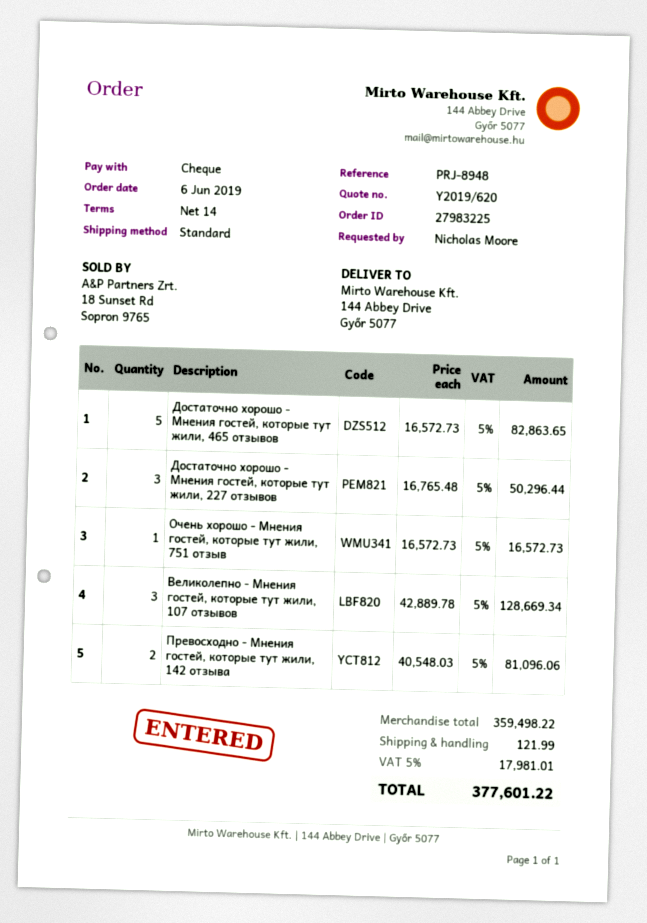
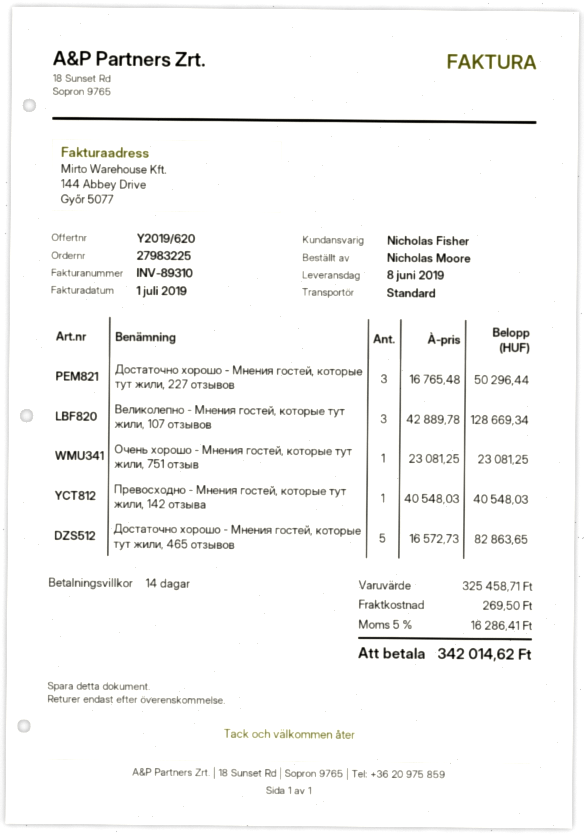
Очень хорошо - Мнения гостей, которые тут жили, 751 отзыв: 1 x 16572.73 = 16572.73 -> 1 x 23081.25 = 23081.25
Превосходно - Мнения гостей, которые тут жили, 142 отзыва: 2 x 40548.03 = 81096.06 -> 1 x 40548.03 = 40548.03
subtotal: 359498.22 -> 325458.71
shipping: 121.99 -> 269.50
tax: 5% = 17981.01 -> 5% = 16286.41
total: 377601.22 -> 342014.62

